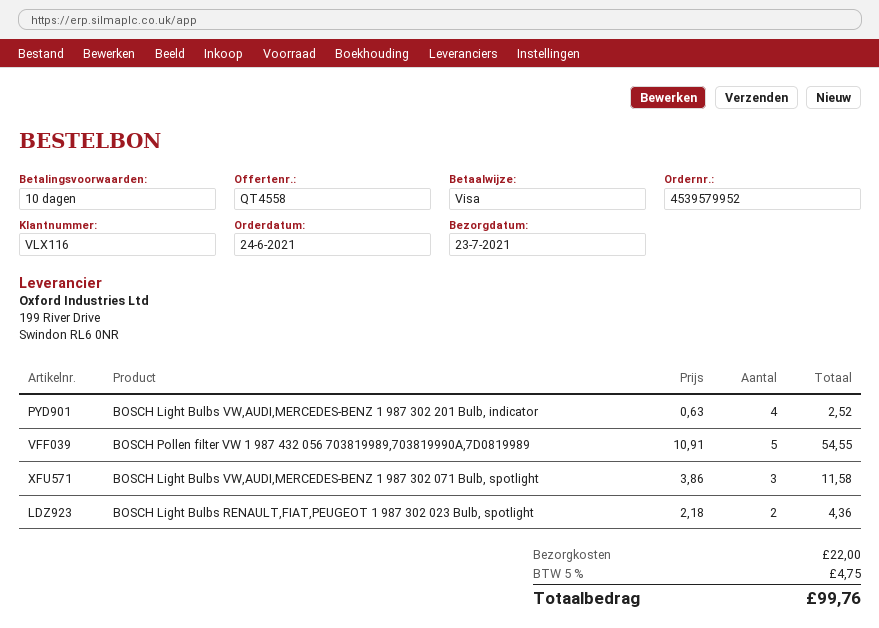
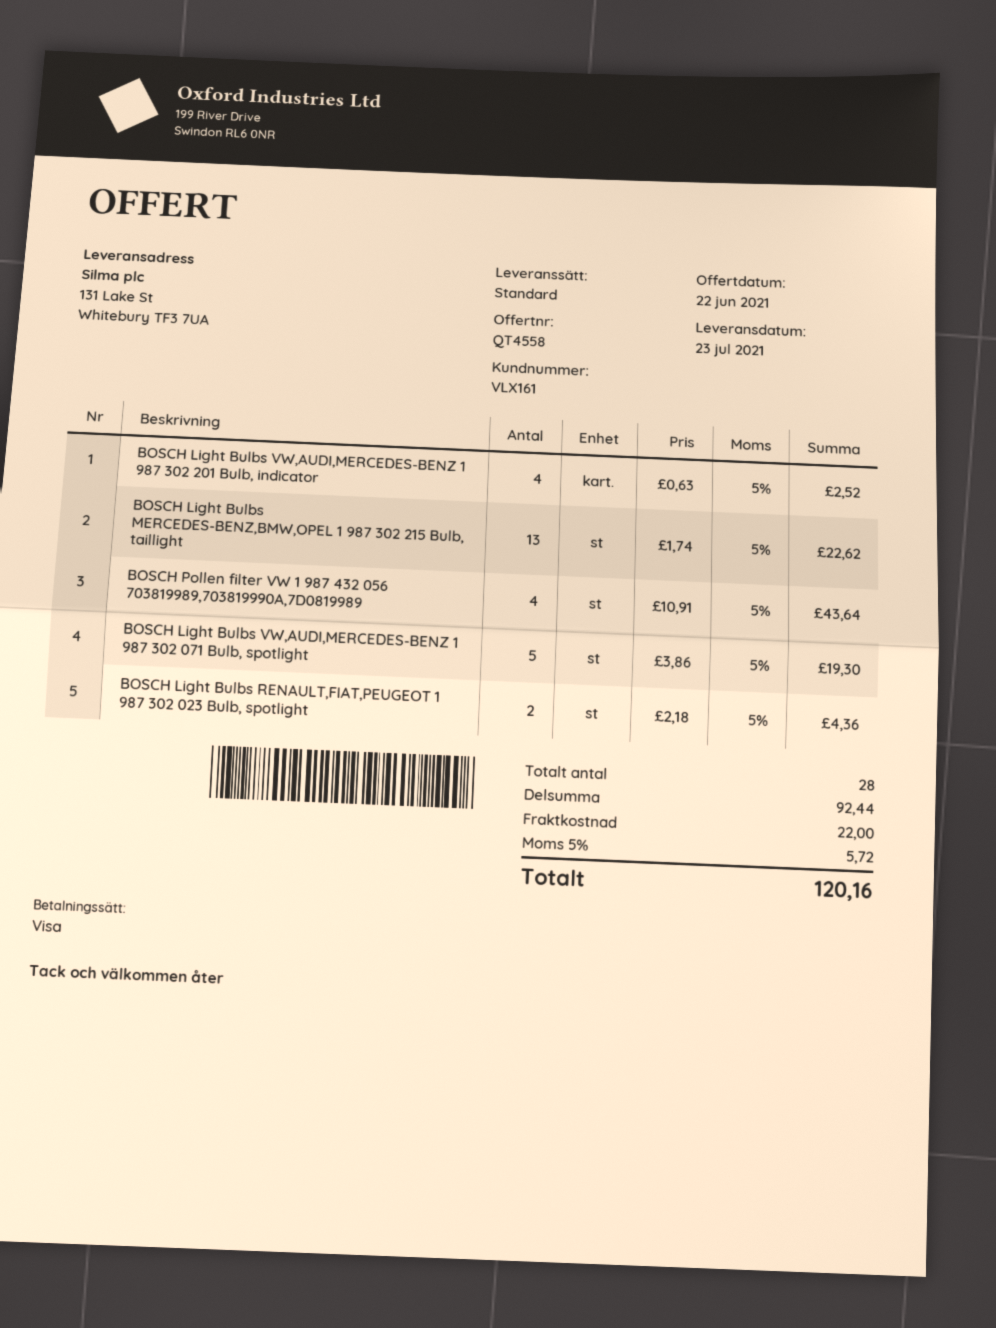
customer number: VLX116 -> VLX161
BOSCH Pollen filter VW 1 987 432 056 703819989,703819990A,7D0819989: 5 x 10.91 = 54.55 -> 4 x 10.91 = 43.64
BOSCH Light Bulbs VW,AUDI,MERCEDES-BENZ 1 987 302 071 Bulb, spotlight: 3 x 3.86 = 11.58 -> 5 x 3.86 = 19.30
BOSCH Light Bulbs MERCEDES-BENZ,BMW,OPEL 1 987 302 215 Bulb, taillight: none -> 13 x 1.74 = 22.62
tax: 5% = 4.75 -> 5% = 5.72
total: 99.76 -> 120.16

